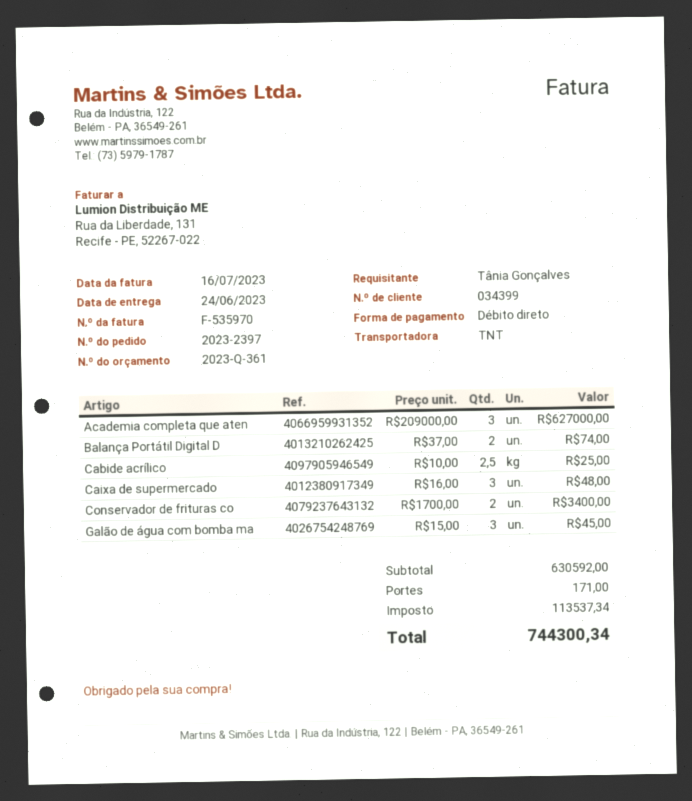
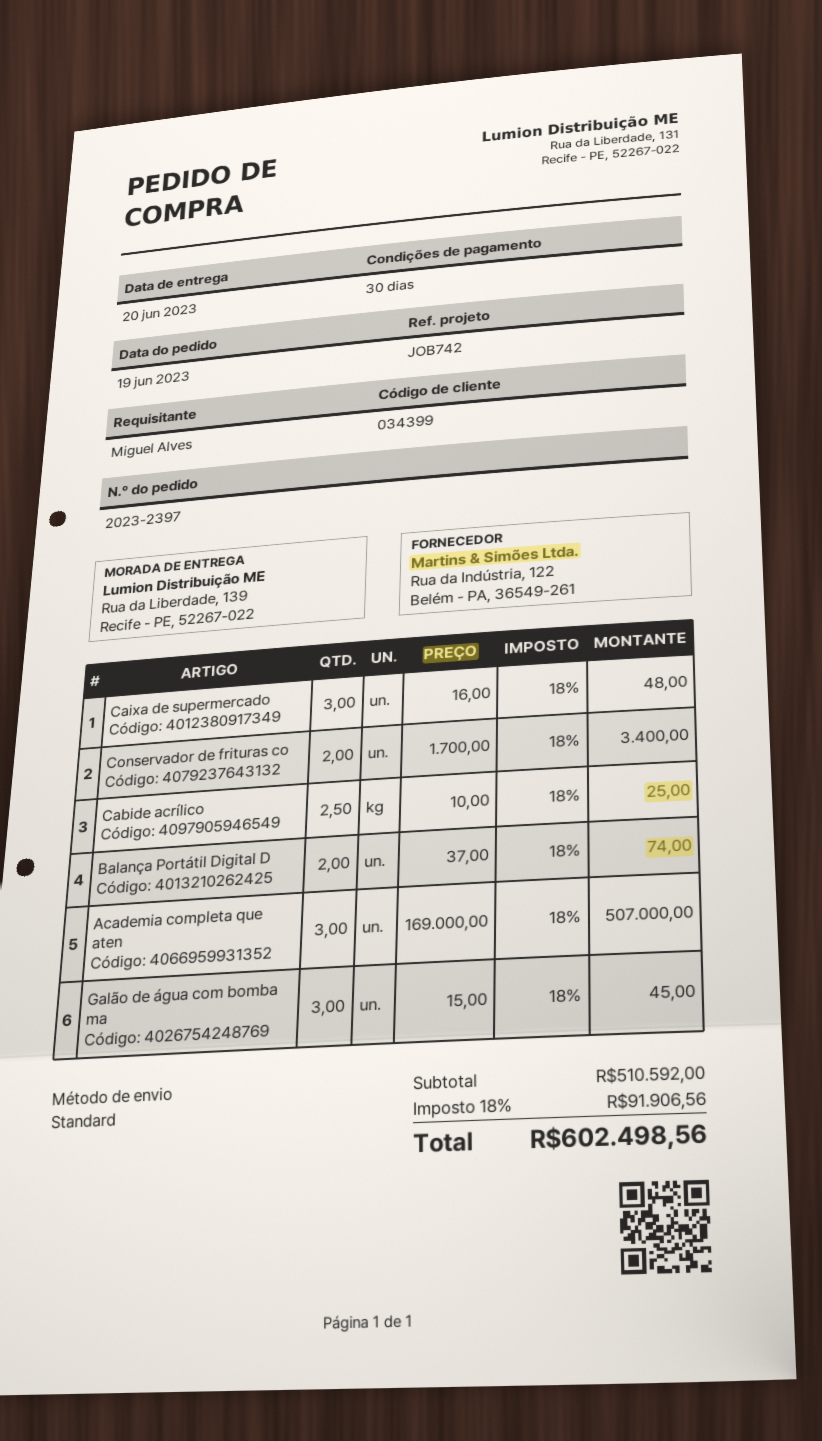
delivery date: 2023-06-24 -> 2023-06-20
ordered by: Tânia Gonçalves -> Miguel Alves
shipping method: TNT -> standard
Academia completa que aten: 3 x 209000.00 = 627000.00 -> 3 x 169000.00 = 507000.00
subtotal: 630592.00 -> 510592.00
shipping: 171.00 -> none
tax: 113537.34 -> 91906.56
total: 744300.34 -> 602498.56

